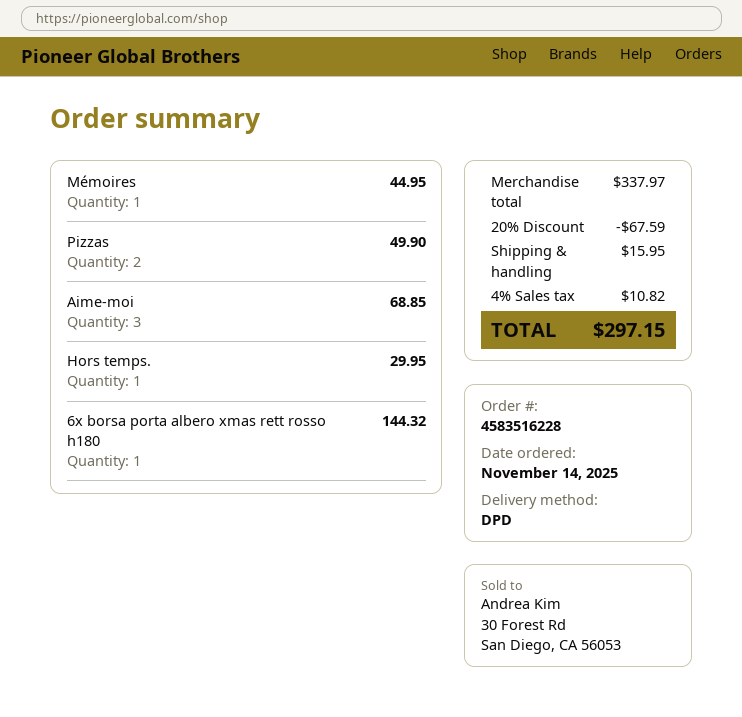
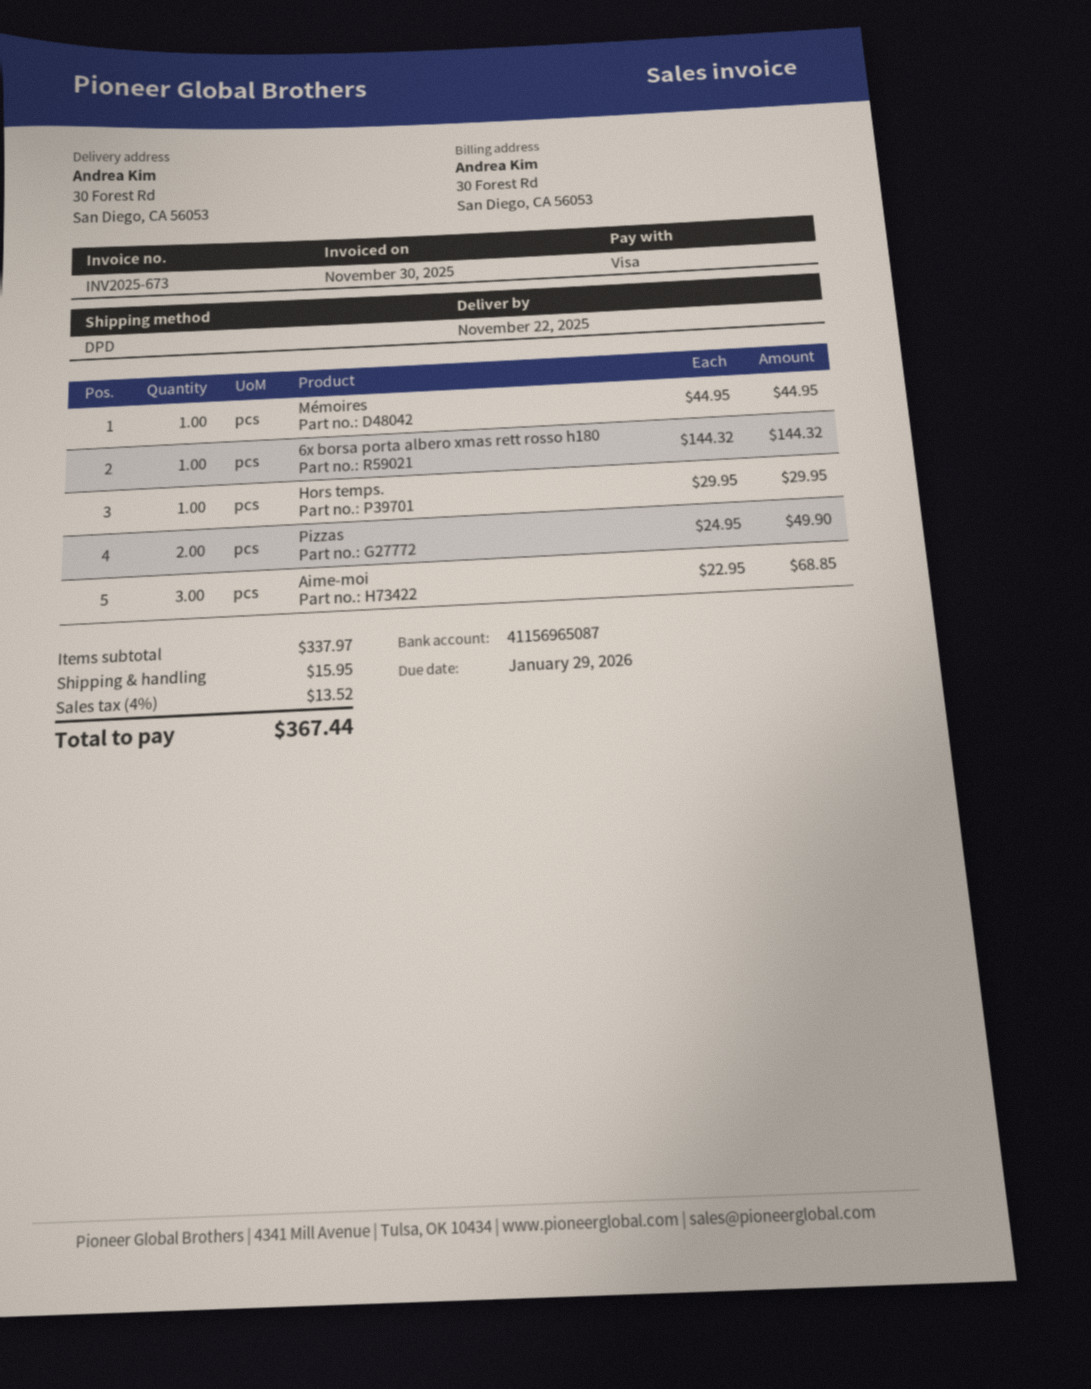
discount: 20% = 67.59 -> none
tax: 4% = 10.82 -> 4% = 13.52
total: 297.15 -> 367.44

